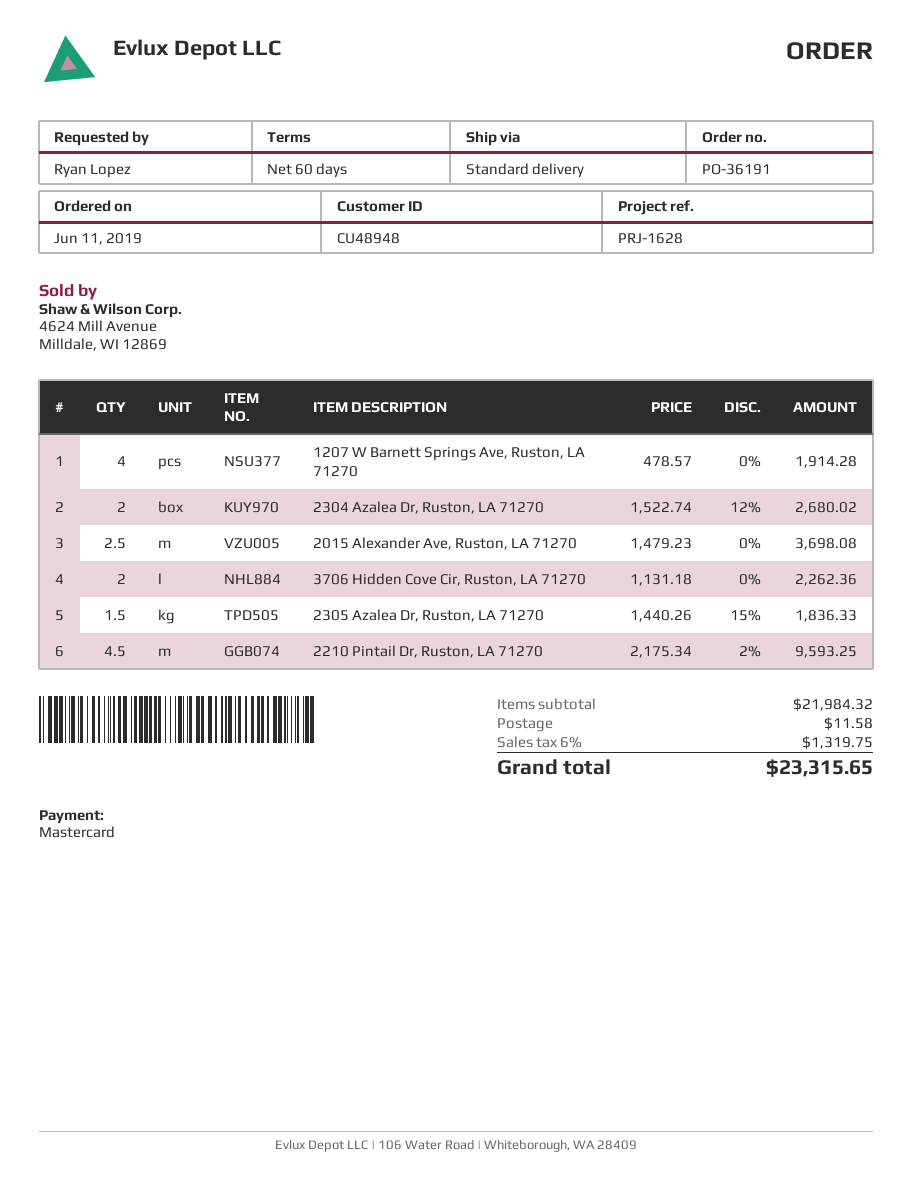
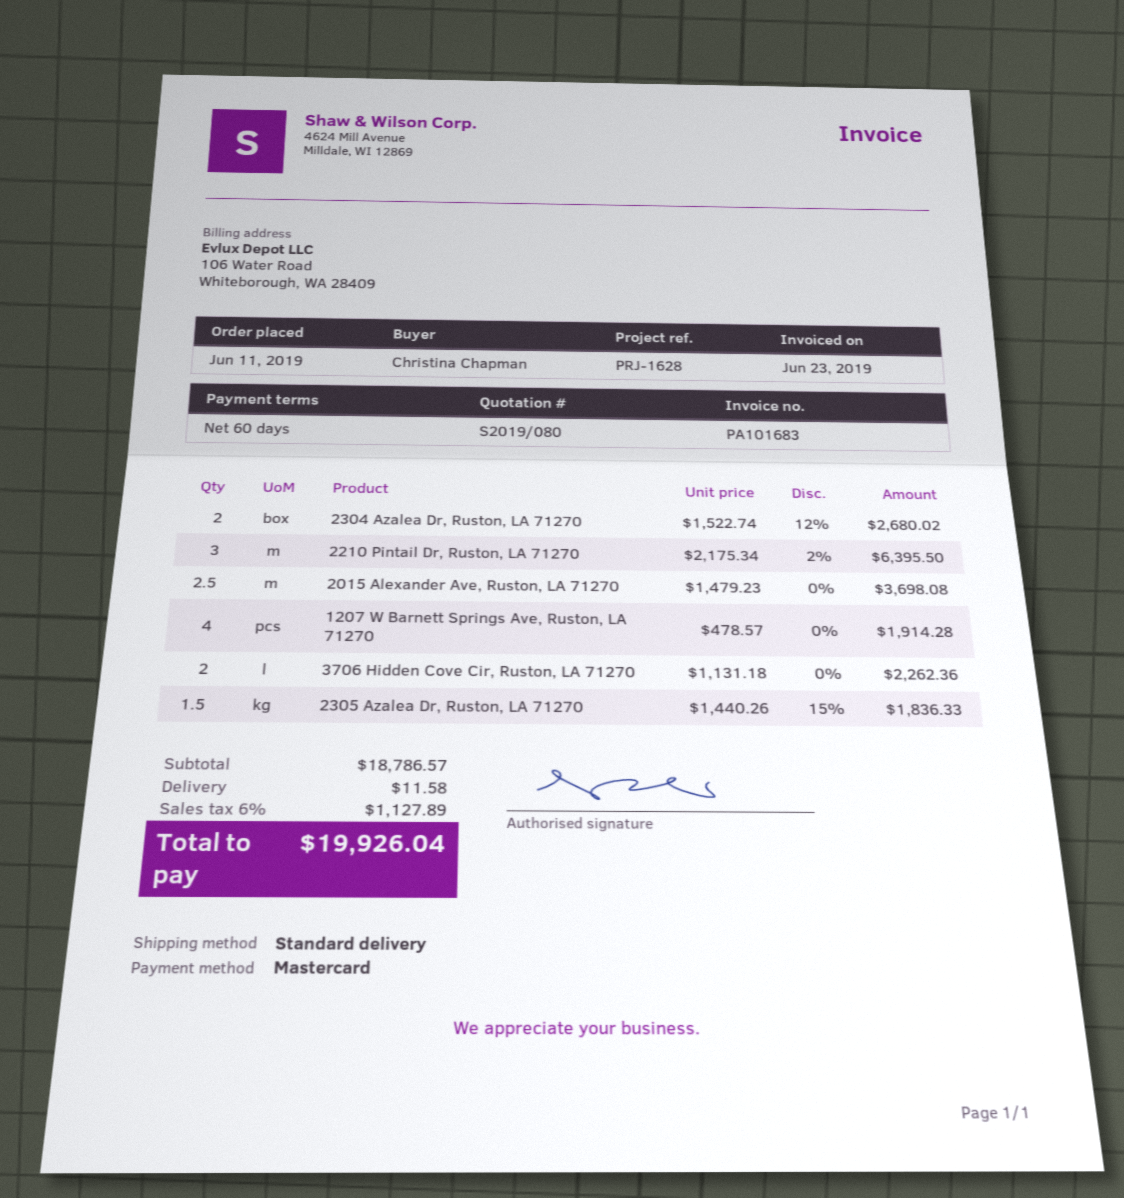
ordered by: Ryan Lopez -> Christina Chapman
2210 Pintail Dr, Ruston, LA 71270: 4.5 x 2175.34 - 2% = 9593.25 -> 3 x 2175.34 - 2% = 6395.50
subtotal: 21984.32 -> 18786.57
tax: 6% = 1319.75 -> 6% = 1127.89
total: 23315.65 -> 19926.04

